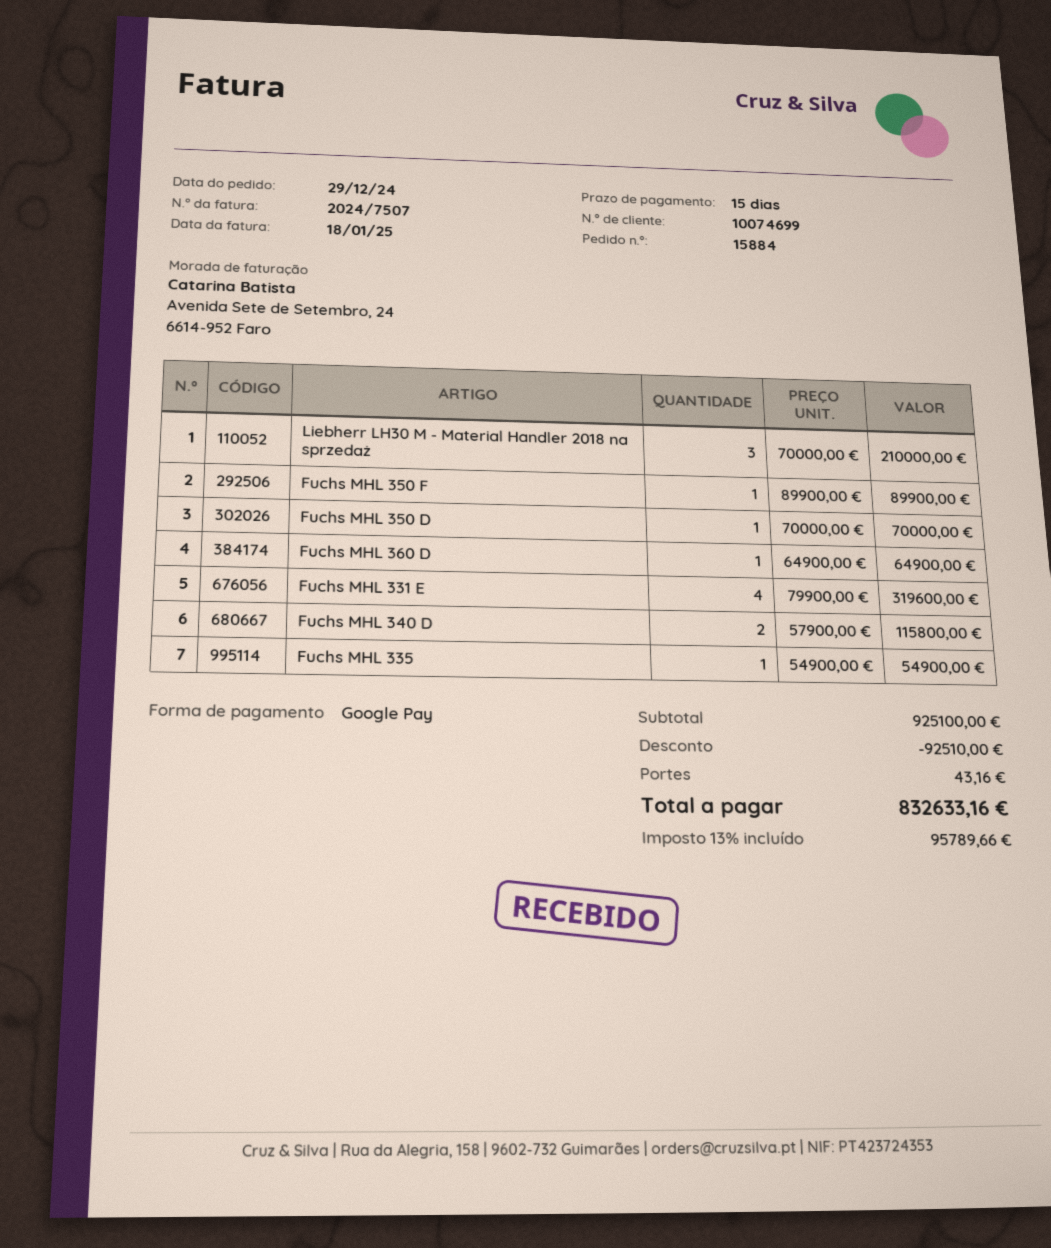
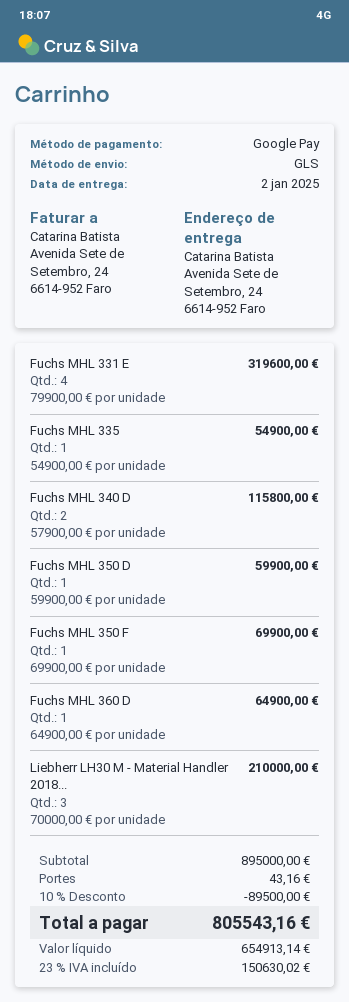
Fuchs MHL 350 F: 1 x 89900.00 = 89900.00 -> 1 x 69900.00 = 69900.00
Fuchs MHL 350 D: 1 x 70000.00 = 70000.00 -> 1 x 59900.00 = 59900.00
subtotal: 925100.00 -> 895000.00
discount: 92510.00 -> 89500.00
tax: 13% = 95789.66 -> 23% = 150630.02
total: 832633.16 -> 805543.16

